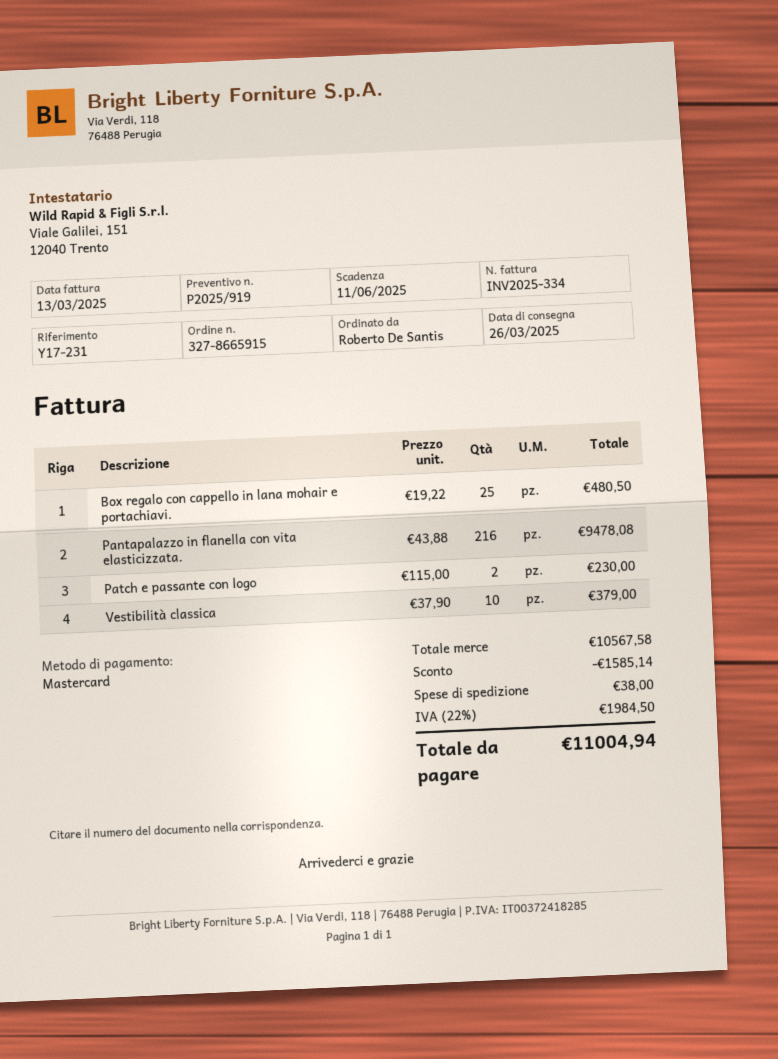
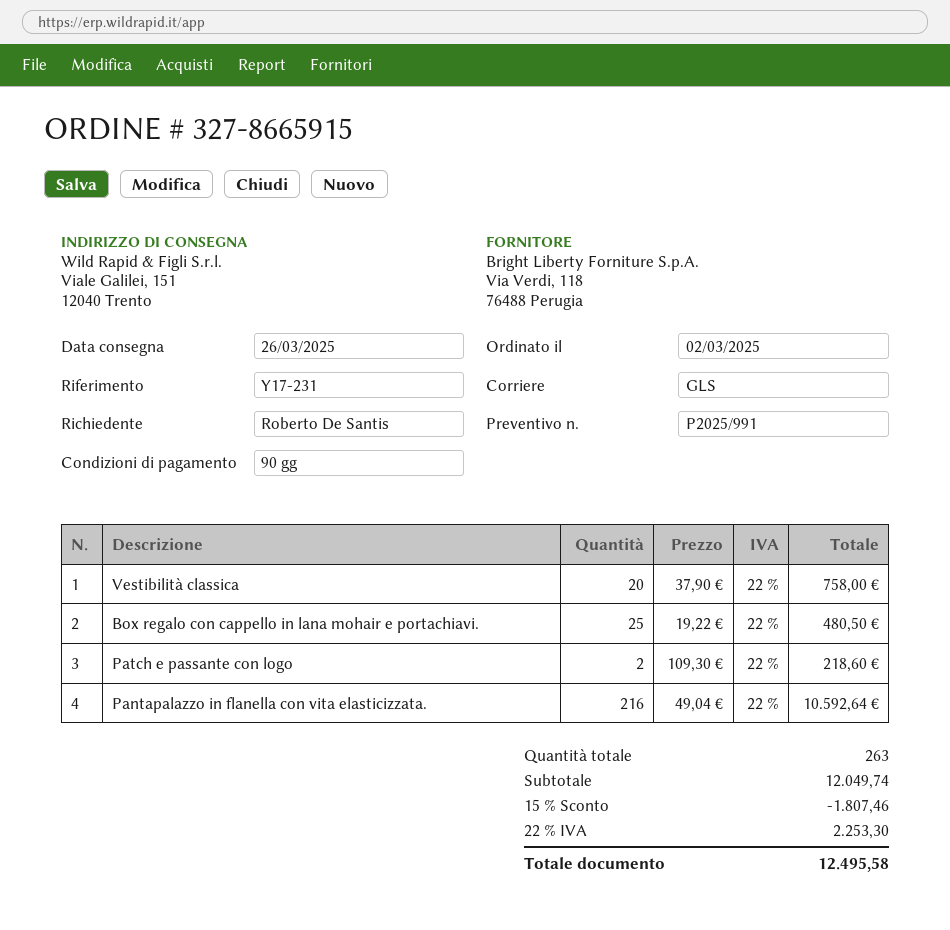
quote number: P2025/919 -> P2025/991
Pantapalazzo in flanella con vita elasticizzata.: 216 x 43.88 = 9478.08 -> 216 x 49.04 = 10592.64
Patch e passante con logo: 2 x 115.00 = 230.00 -> 2 x 109.30 = 218.60
Vestibilità classica: 10 x 37.90 = 379.00 -> 20 x 37.90 = 758.00
subtotal: 10567.58 -> 12049.74
discount: 1585.14 -> 1807.46
shipping: 38.00 -> none
tax: 22% = 1984.50 -> 22% = 2253.30
total: 11004.94 -> 12495.58

